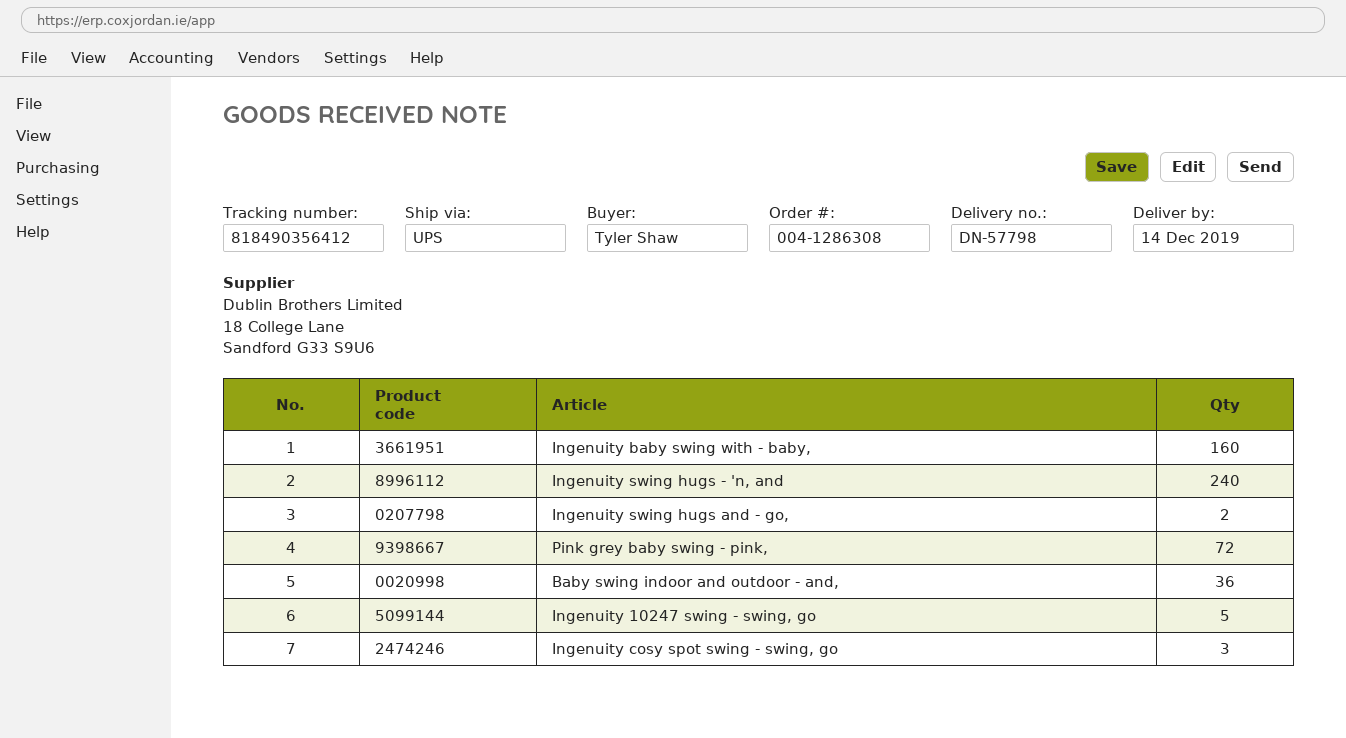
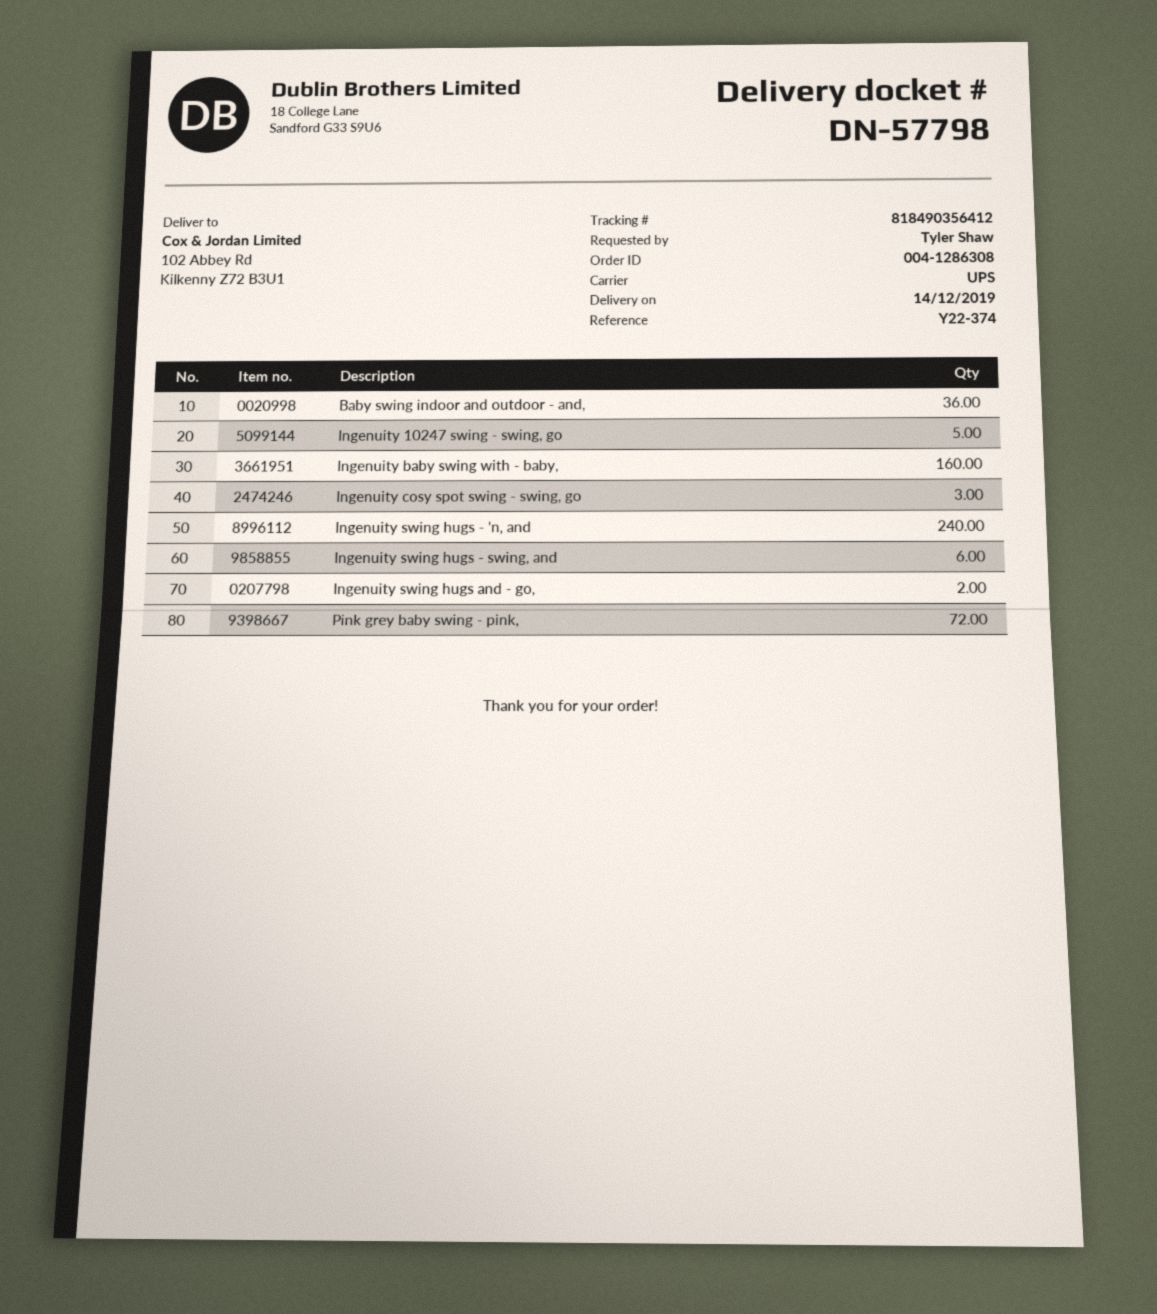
Ingenuity swing hugs - swing, and: none -> 6

